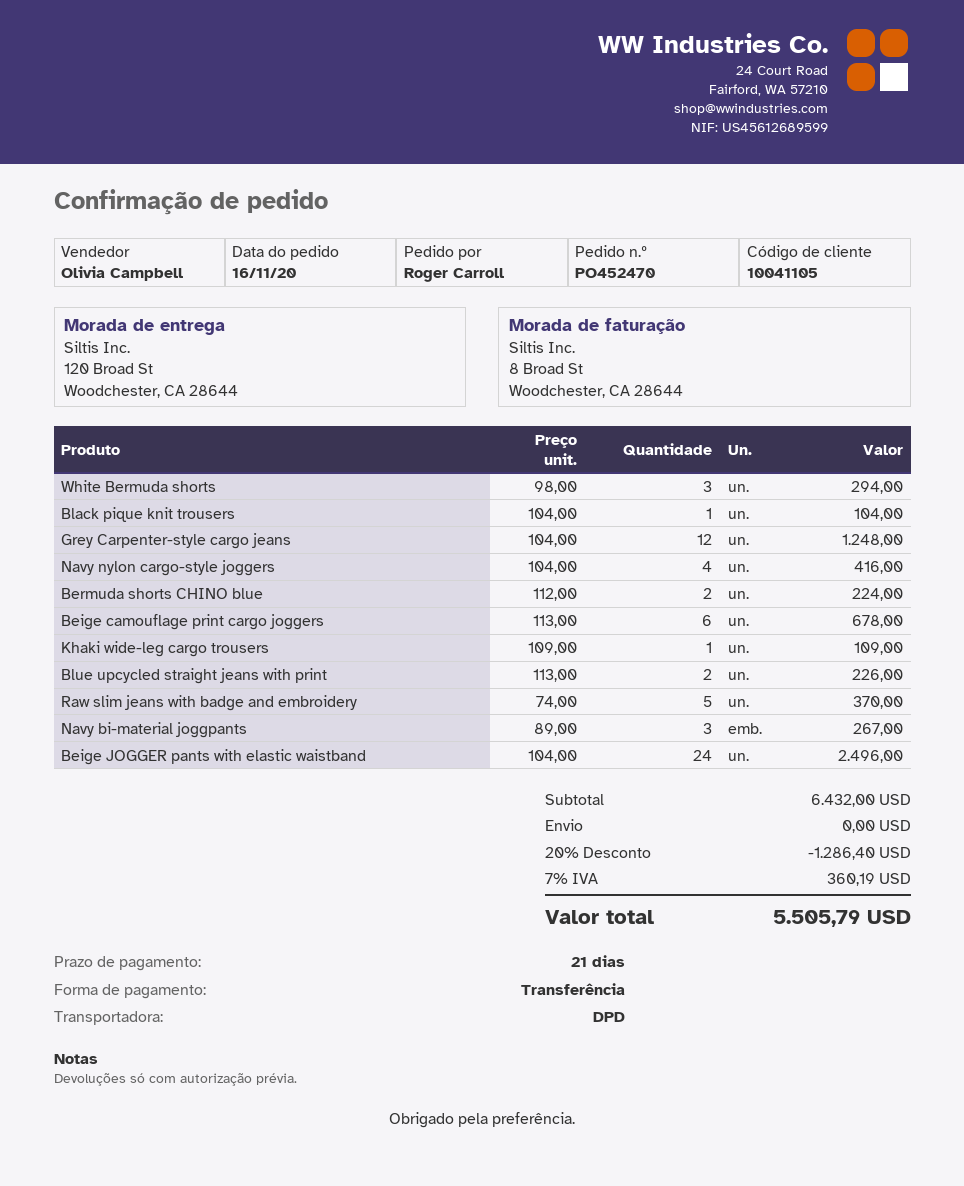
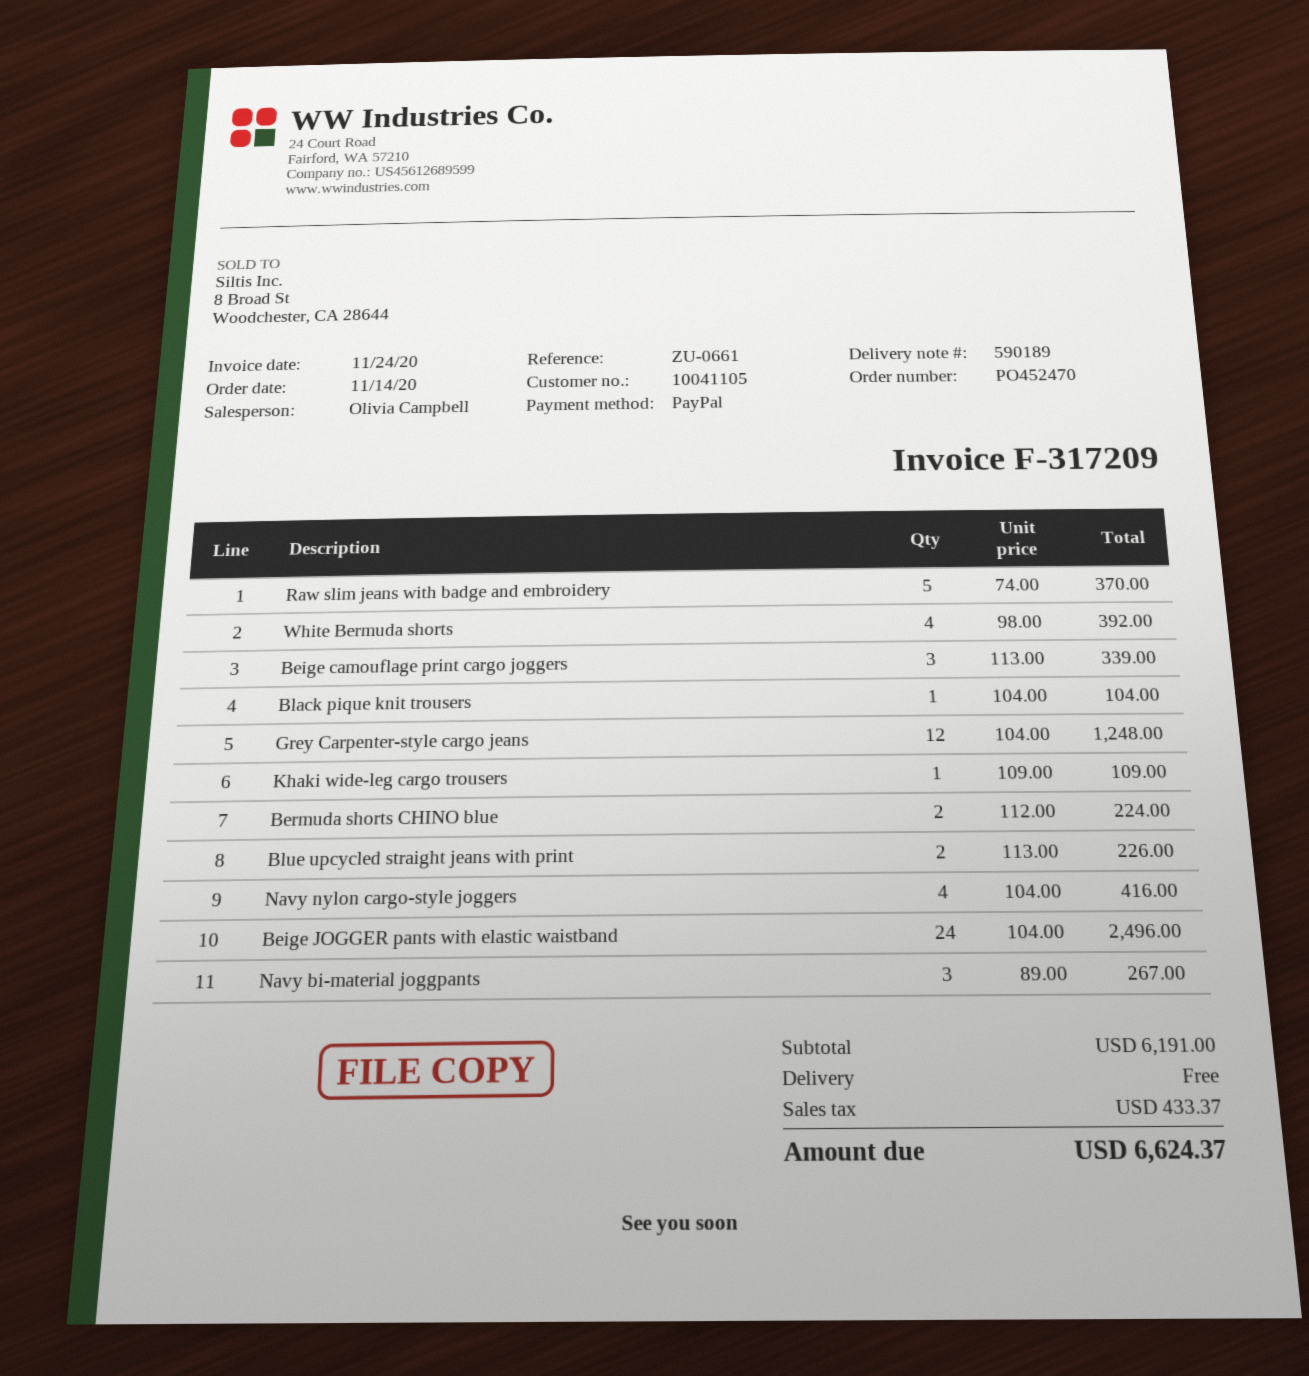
order date: 2020-11-16 -> 2020-11-14
payment method: bank transfer -> PayPal
White Bermuda shorts: 3 x 98.00 = 294.00 -> 4 x 98.00 = 392.00
Beige camouflage print cargo joggers: 6 x 113.00 = 678.00 -> 3 x 113.00 = 339.00
subtotal: 6432.00 -> 6191.00
discount: 20% = 1286.40 -> none
tax: 360.19 -> 433.37
total: 5505.79 -> 6624.37

